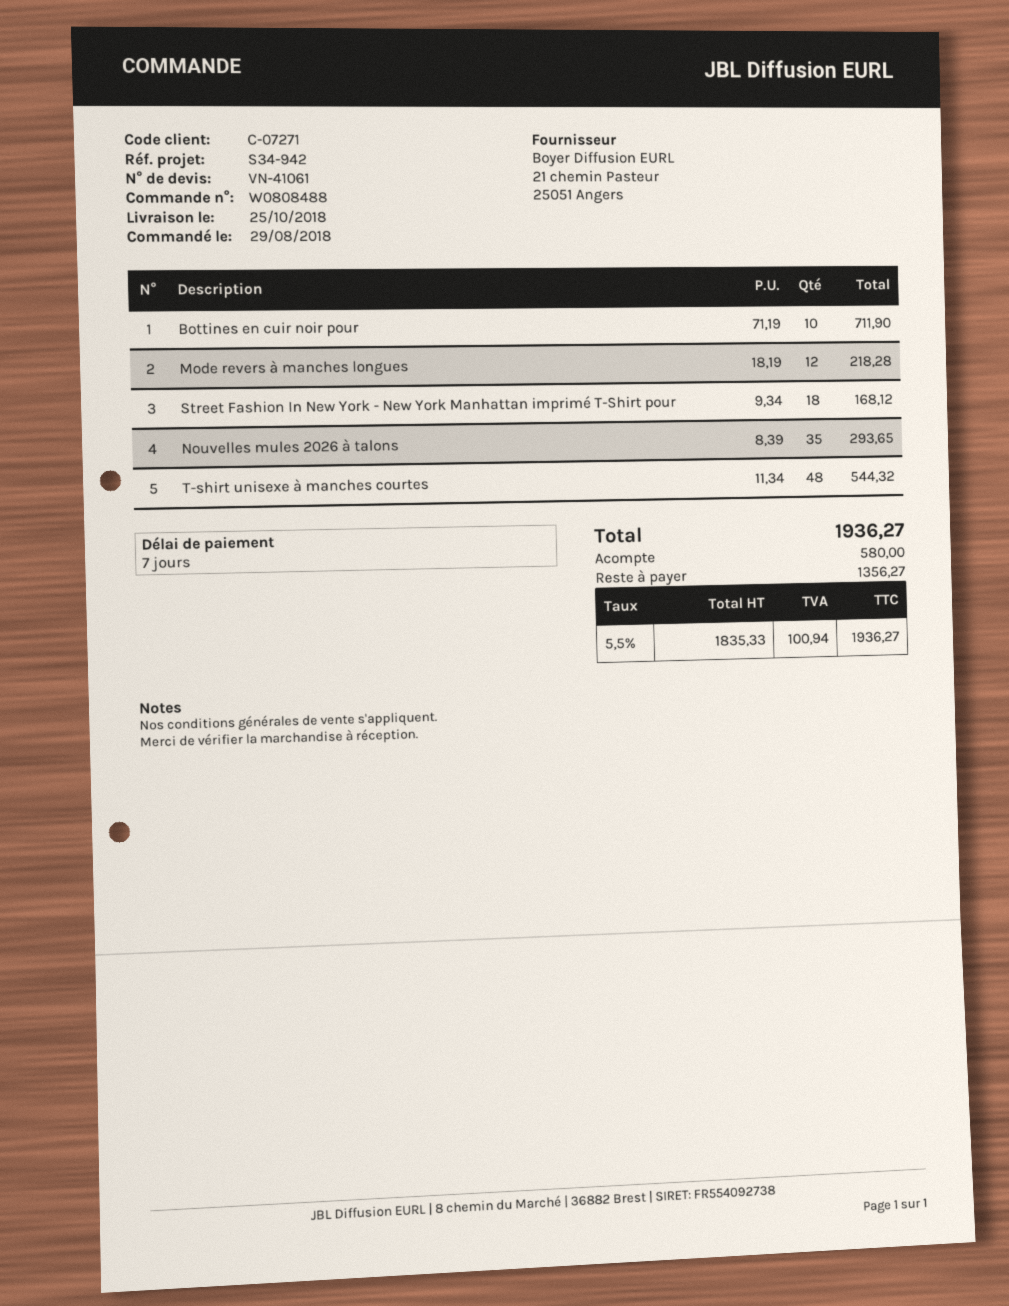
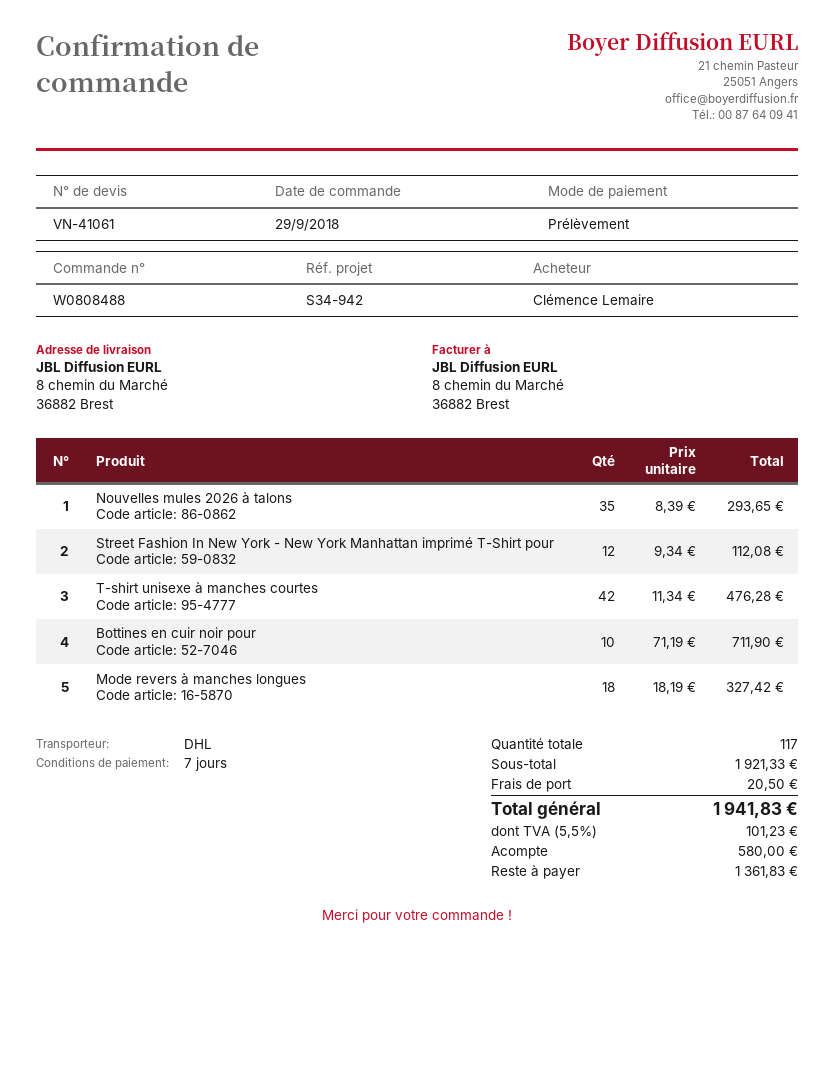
order date: 2018-08-29 -> 2018-09-29
Mode revers à manches longues: 12 x 18.19 = 218.28 -> 18 x 18.19 = 327.42
Street Fashion In New York - New York Manhattan imprimé T-Shirt pour: 18 x 9.34 = 168.12 -> 12 x 9.34 = 112.08
T-shirt unisexe à manches courtes: 48 x 11.34 = 544.32 -> 42 x 11.34 = 476.28
shipping: none -> 20.50
tax: 5.5% = 100.94 -> 5.5% = 101.23
total: 1936.27 -> 1941.83
balance: 1356.27 -> 1361.83

